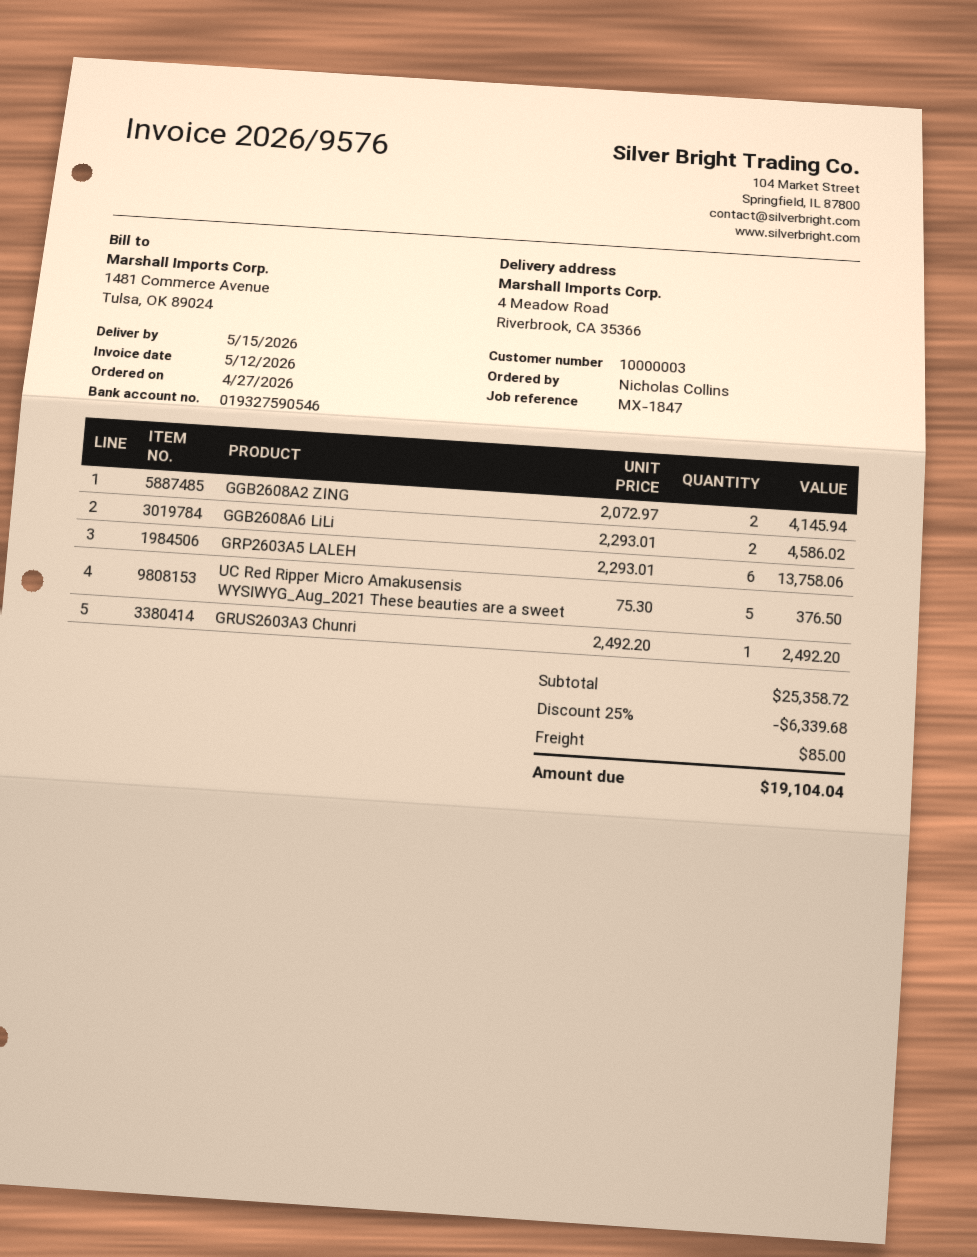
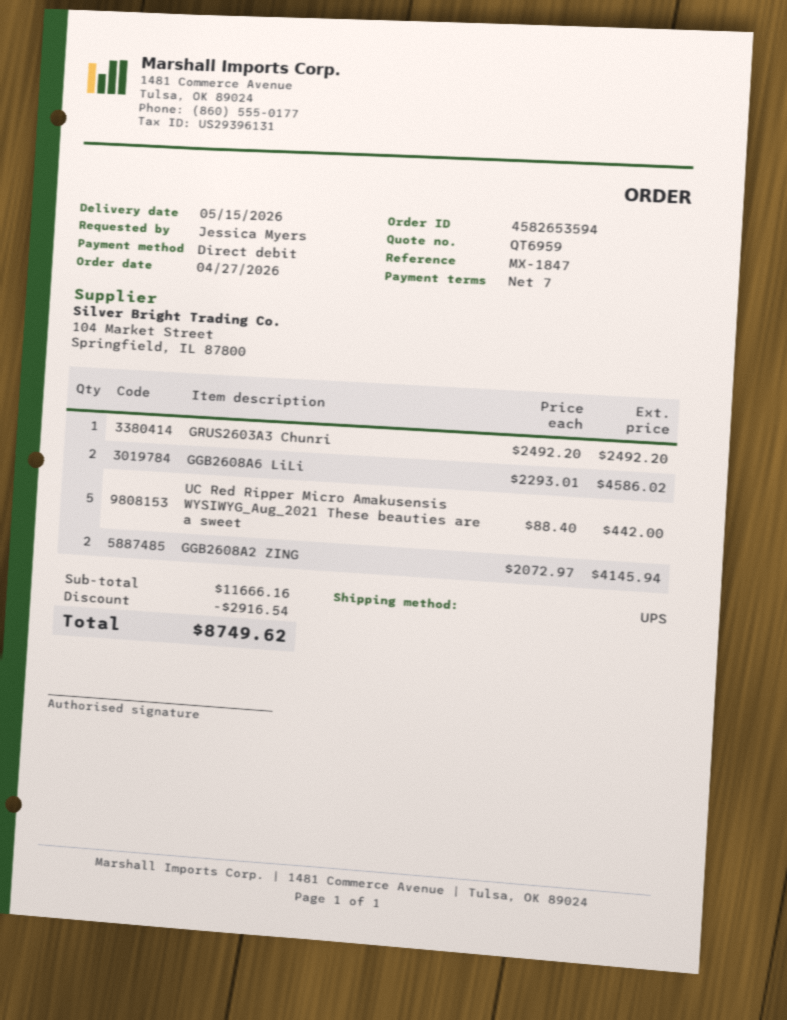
ordered by: Nicholas Collins -> Jessica Myers
GRP2603A5 LALEH: 6 x 2293.01 = 13758.06 -> none
UC Red Ripper Micro Amakusensis WYSIWYG_Aug_2021 These beauties are a sweet: 5 x 75.30 = 376.50 -> 5 x 88.40 = 442.00
subtotal: 25358.72 -> 11666.16
discount: 6339.68 -> 2916.54
shipping: 85.00 -> none
total: 19104.04 -> 8749.62

